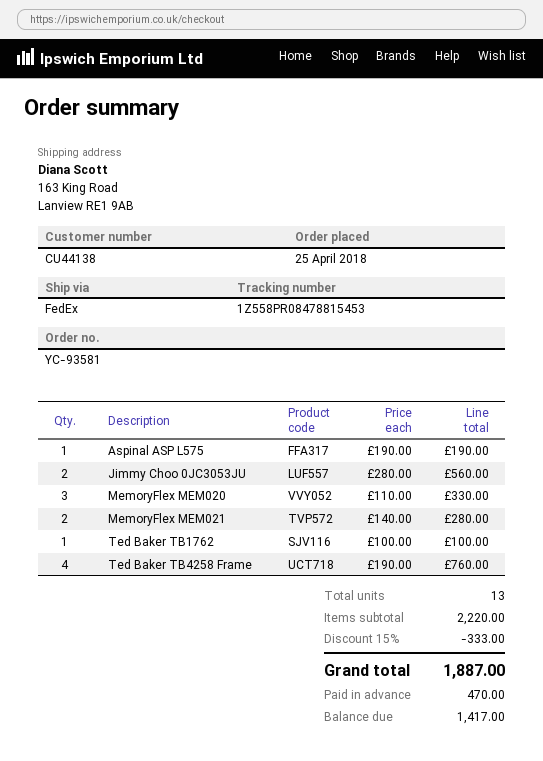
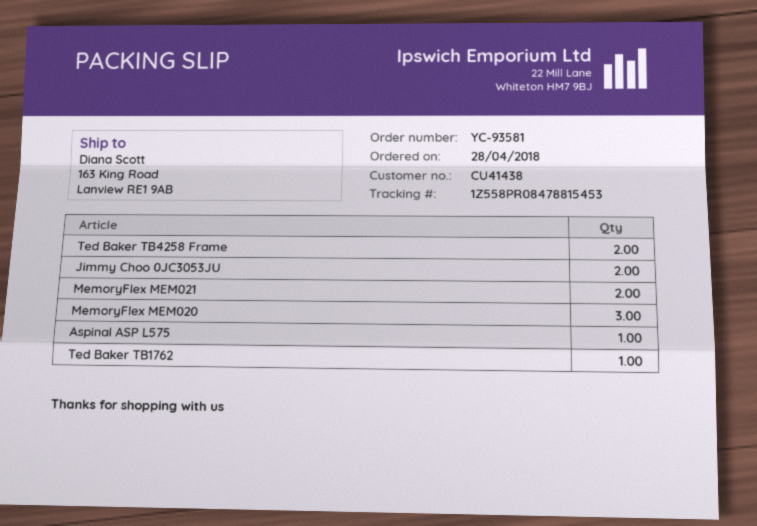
order date: 2018-04-25 -> 2018-04-28
customer number: CU44138 -> CU41438
Ted Baker TB4258 Frame: 4 -> 2

